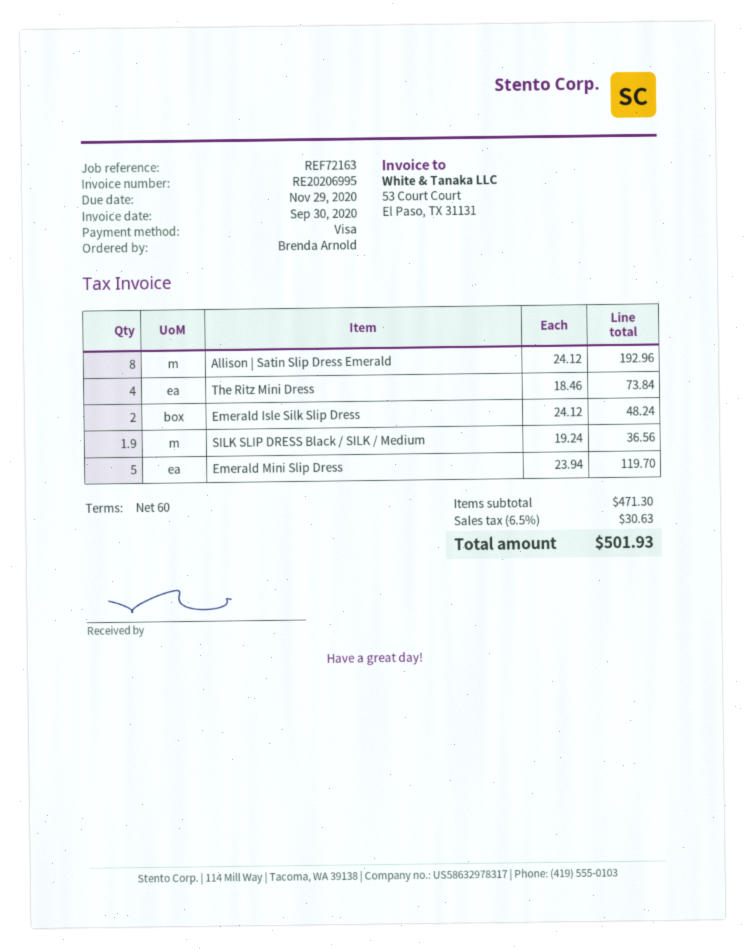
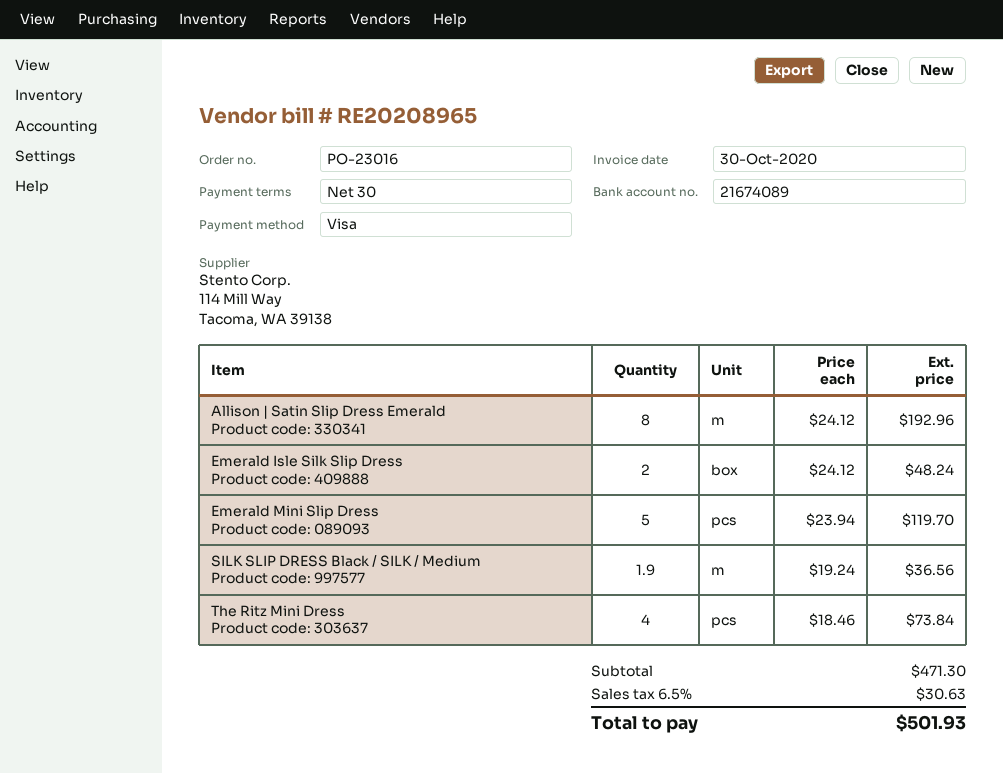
invoice number: RE20206995 -> RE20208965
invoice date: 2020-09-30 -> 2020-10-30
payment terms: 60 days -> 30 days

